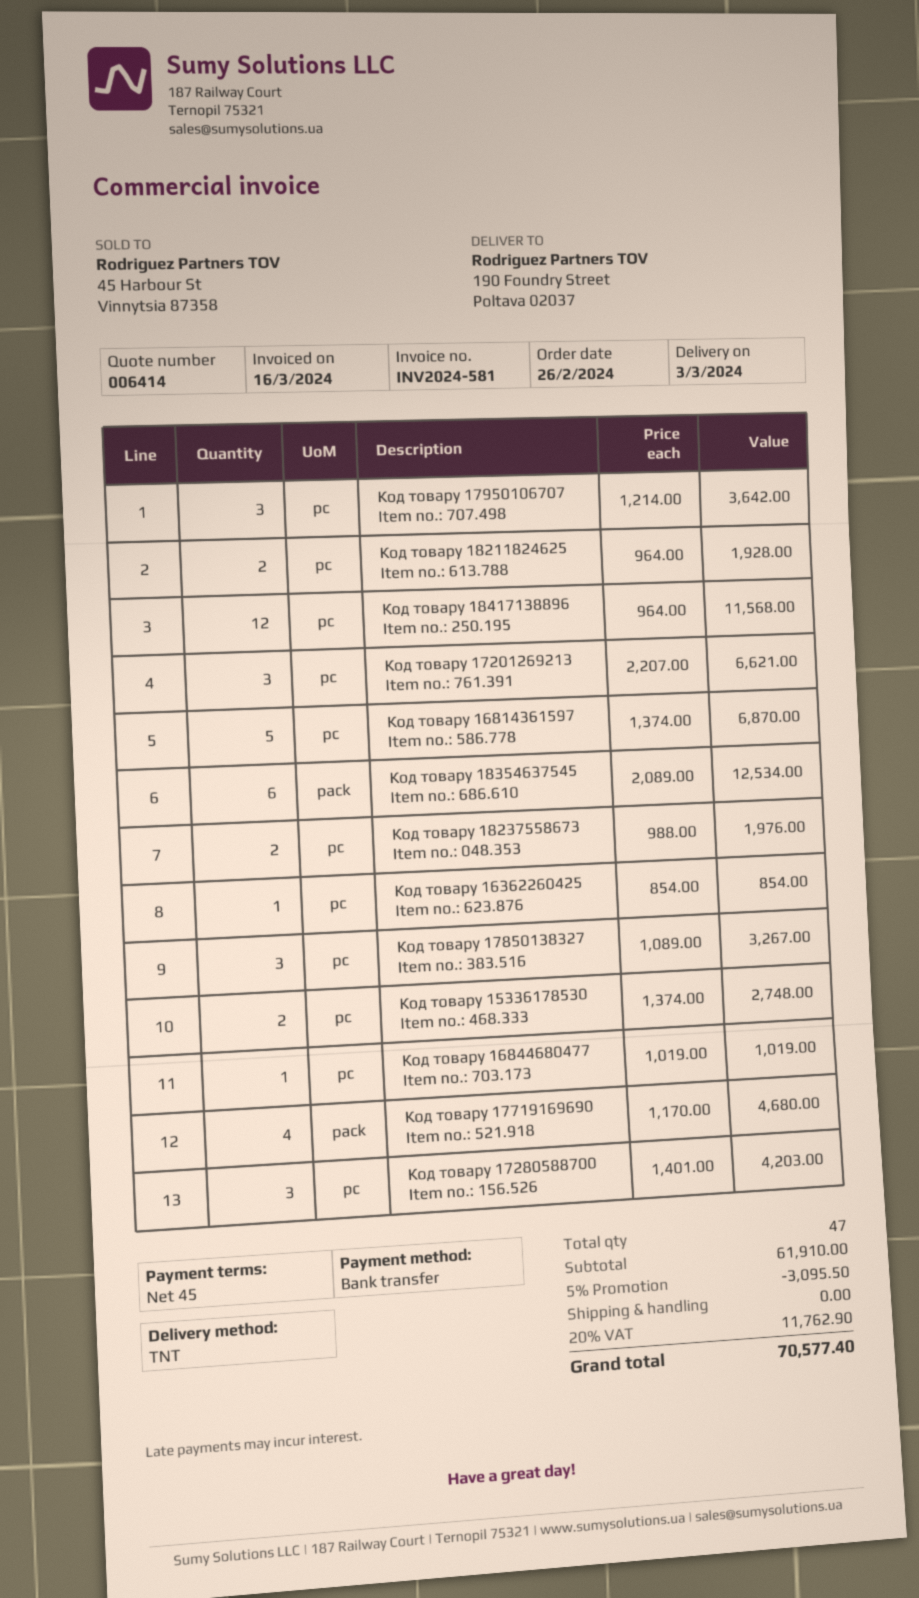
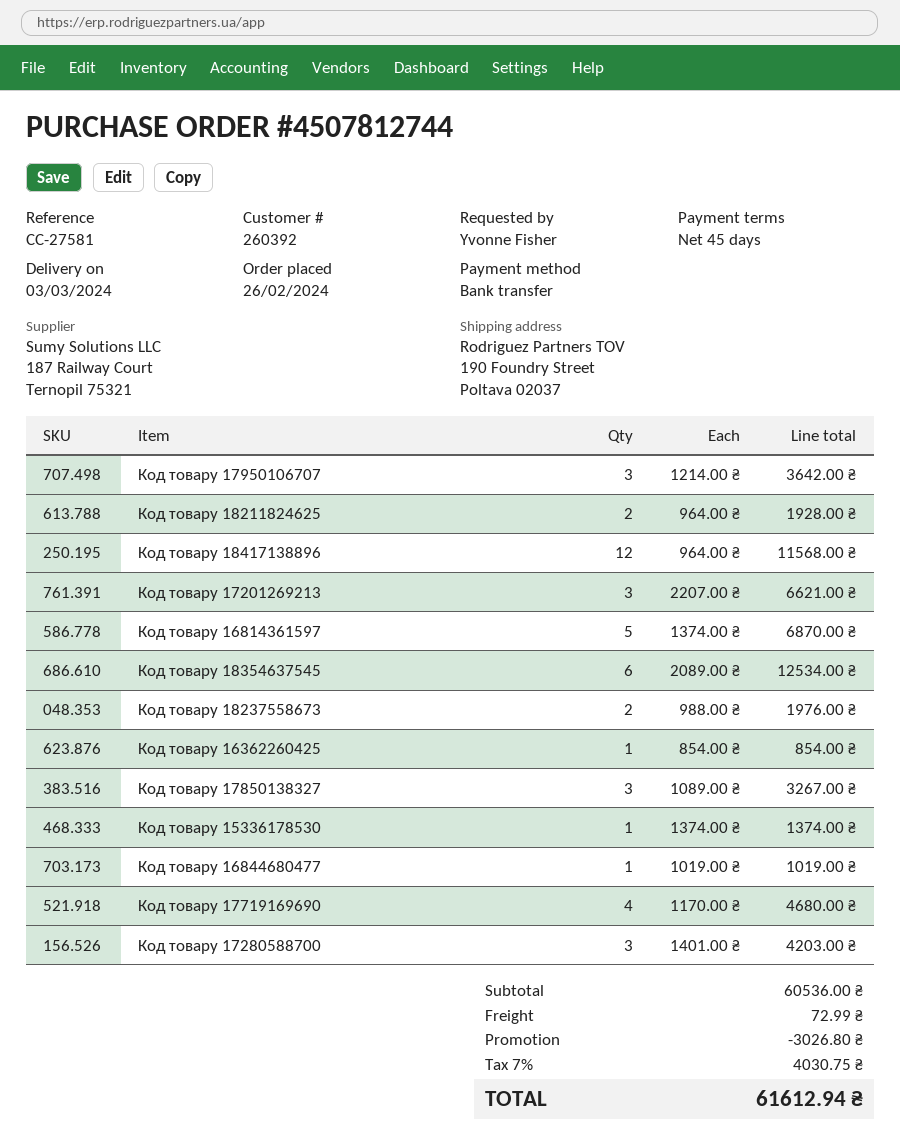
Код товару 15336178530: 2 x 1374.00 = 2748.00 -> 1 x 1374.00 = 1374.00
subtotal: 61910.00 -> 60536.00
discount: 3095.50 -> 3026.80
shipping: 0.00 -> 72.99
tax: 20% = 11762.90 -> 7% = 4030.75
total: 70577.40 -> 61612.94

